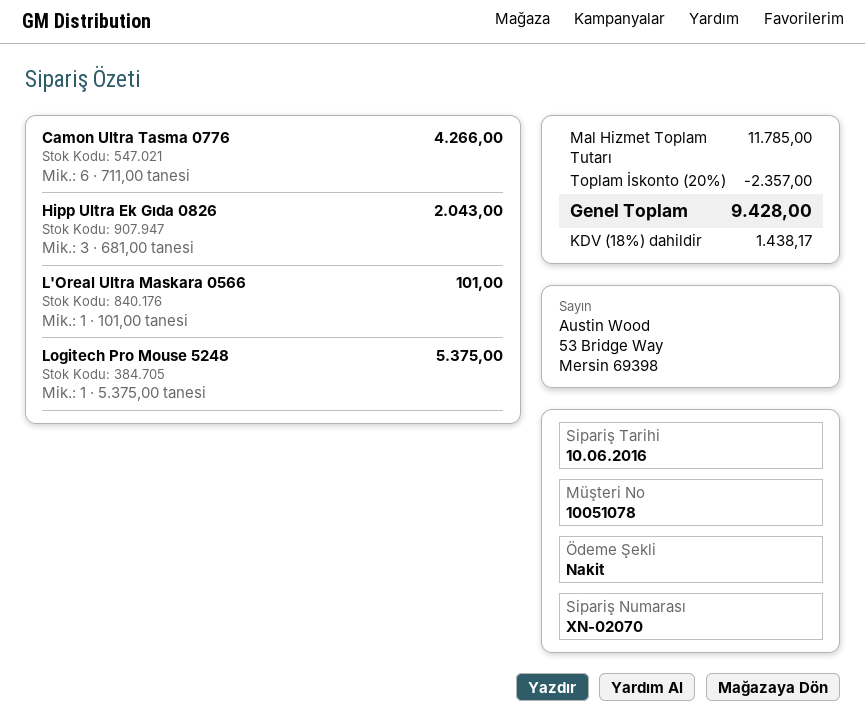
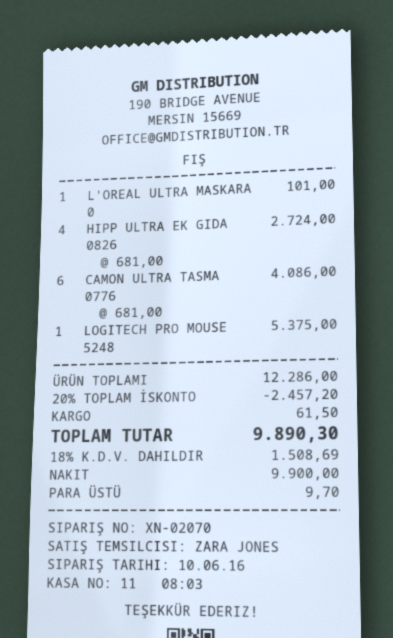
Camon Ultra Tasma 0776: 6 x 711.00 = 4266.00 -> 6 x 681.00 = 4086.00
Hipp Ultra Ek Gıda 0826: 3 x 681.00 = 2043.00 -> 4 x 681.00 = 2724.00
subtotal: 11785.00 -> 12286.00
discount: 20% = 2357.00 -> 20% = 2457.20
shipping: none -> 61.50
tax: 18% = 1438.17 -> 18% = 1508.69
total: 9428.00 -> 9890.30

